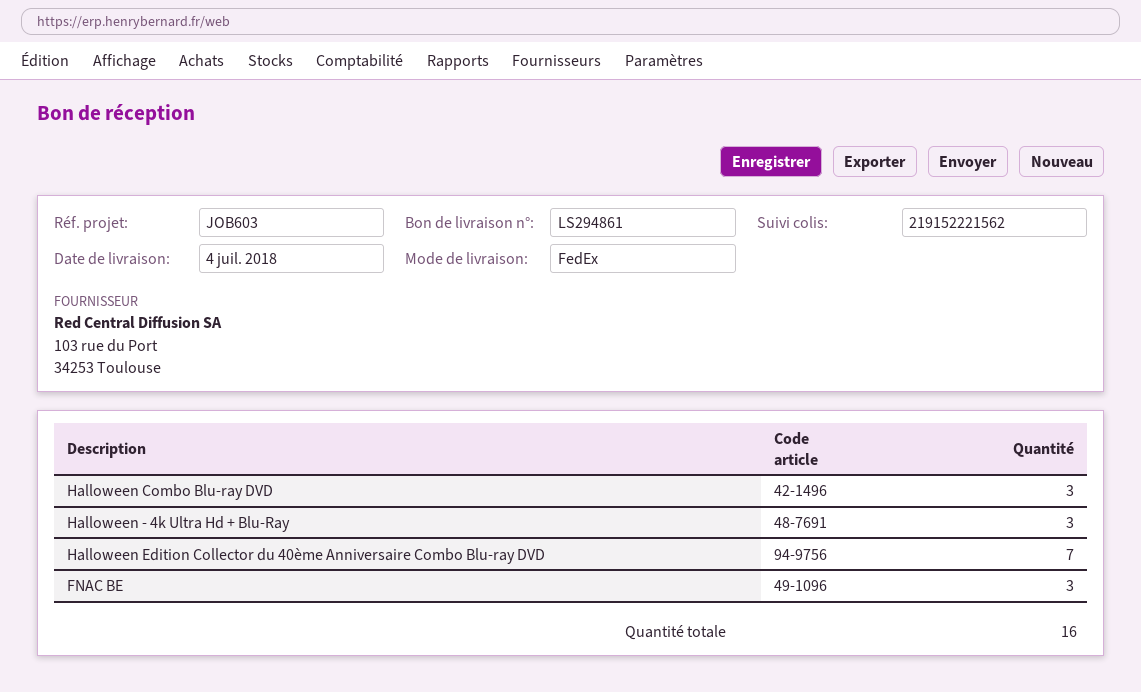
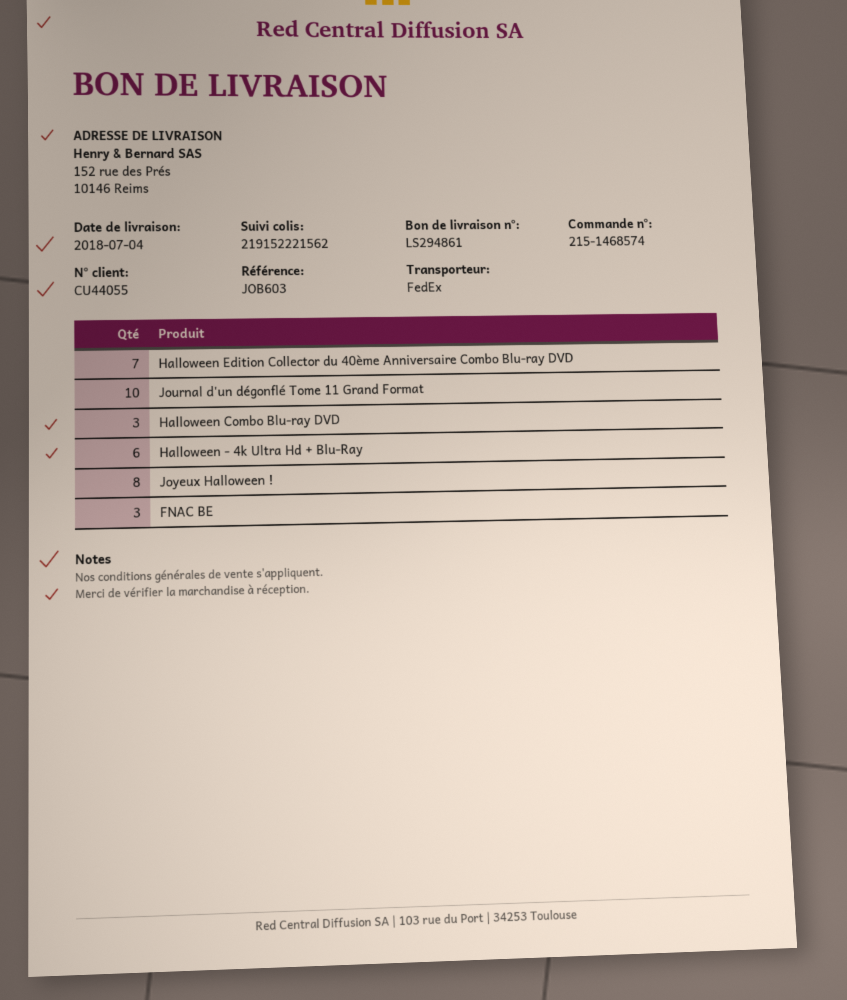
Halloween - 4k Ultra Hd + Blu-Ray: 3 -> 6
Journal d'un dégonflé Tome 11 Grand Format: none -> 10
Joyeux Halloween !: none -> 8

